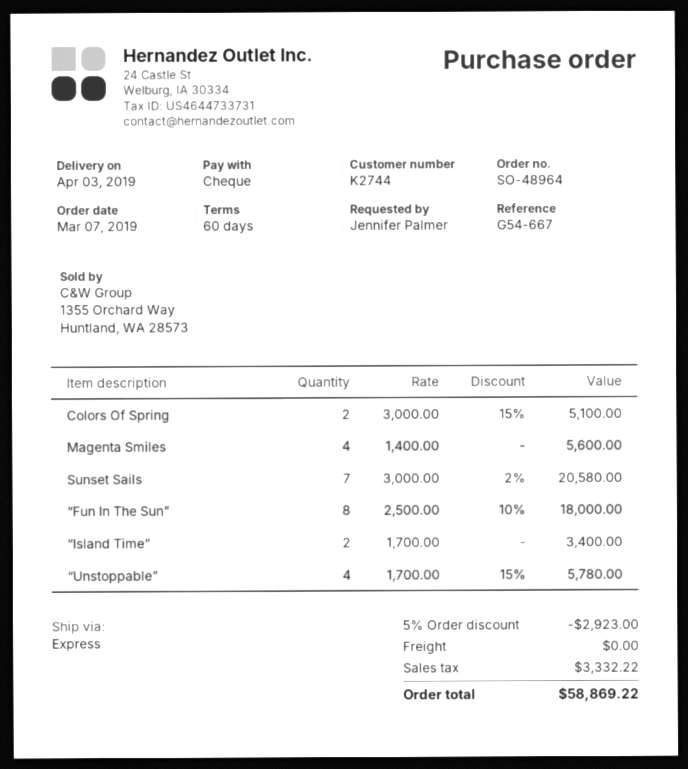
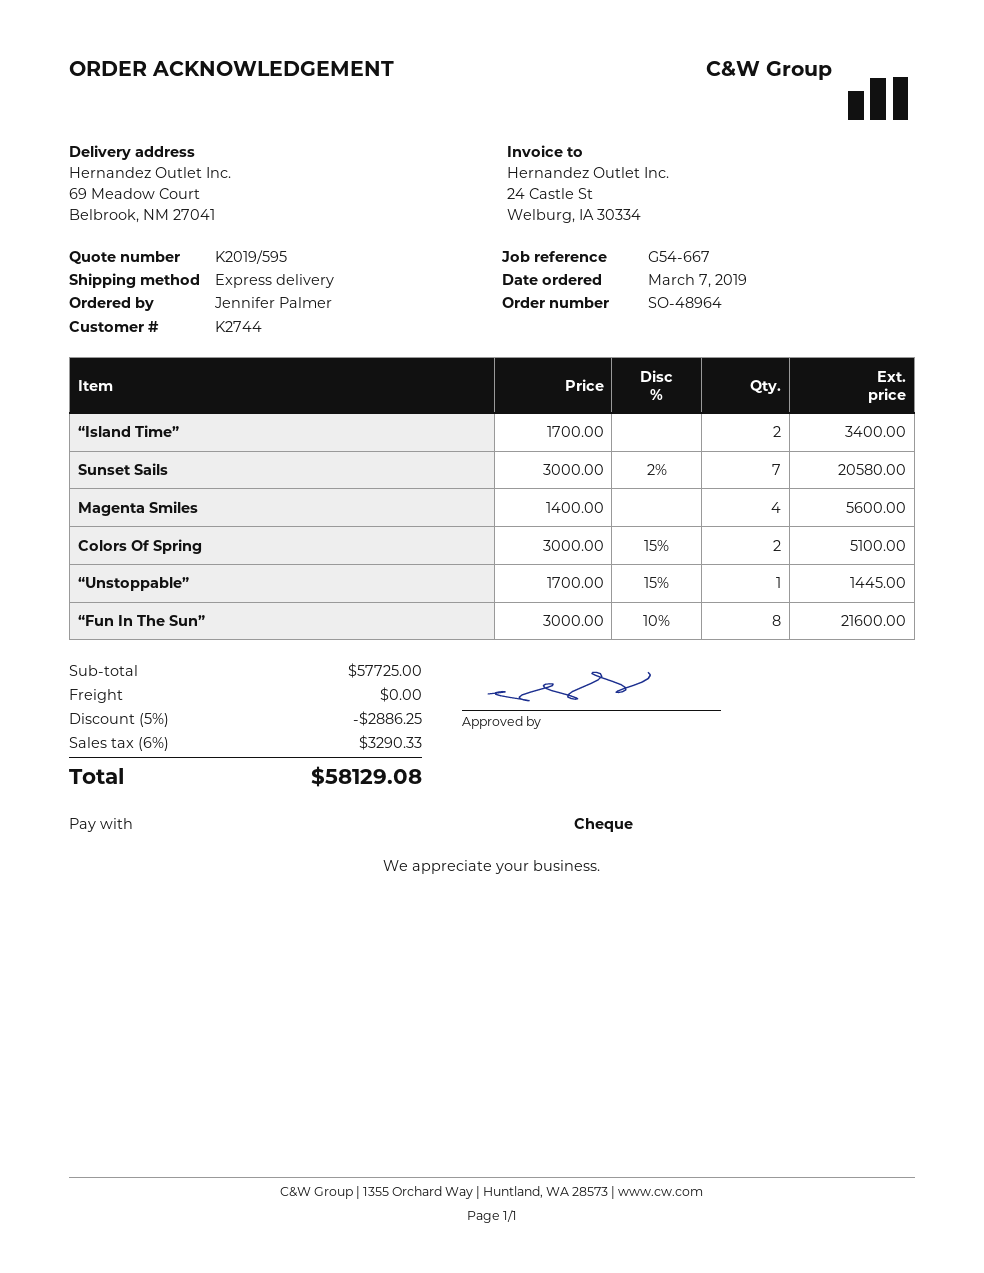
“Fun In The Sun”: 8 x 2500.00 - 10% = 18000.00 -> 8 x 3000.00 - 10% = 21600.00
“Unstoppable”: 4 x 1700.00 - 15% = 5780.00 -> 1 x 1700.00 - 15% = 1445.00
discount: 5% = 2923.00 -> 5% = 2886.25
tax: 3332.22 -> 3290.33
total: 58869.22 -> 58129.08

